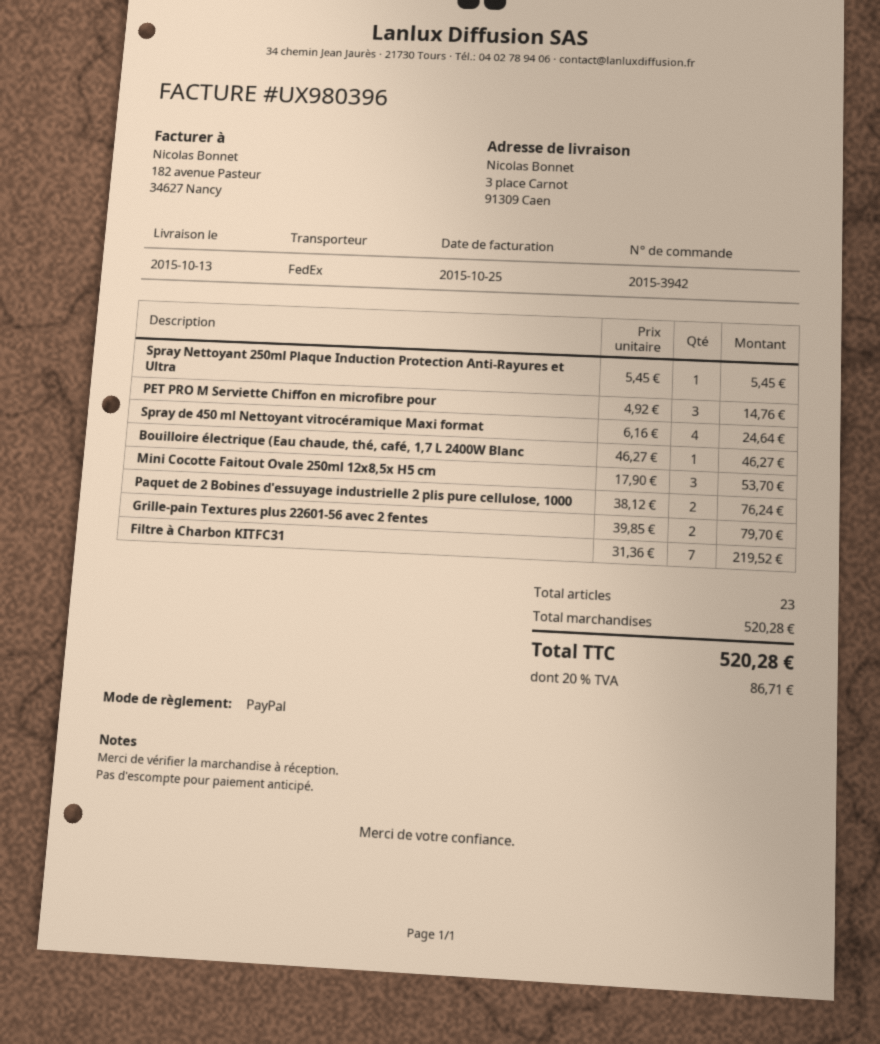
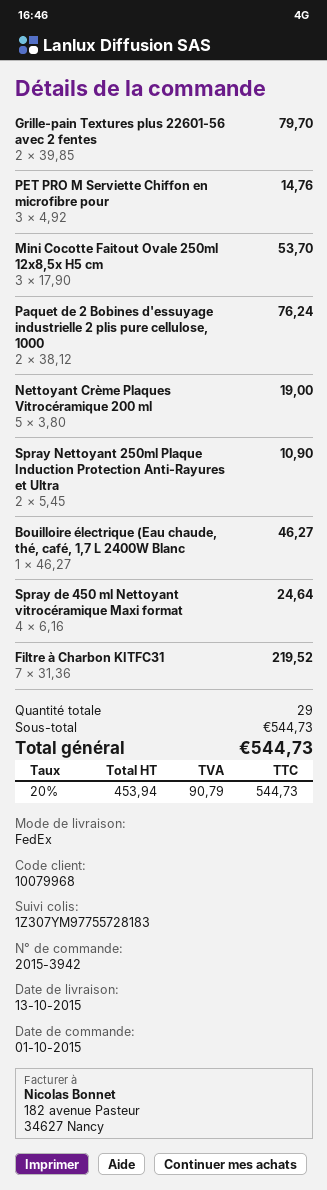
Spray Nettoyant 250ml Plaque Induction Protection Anti-Rayures et Ultra: 1 x 5.45 = 5.45 -> 2 x 5.45 = 10.90
Nettoyant Crème Plaques Vitrocéramique 200 ml: none -> 5 x 3.80 = 19.00
total quantity: 23 -> 29
subtotal: 520.28 -> 544.73
tax: 20% = 86.71 -> 20% = 90.79
total: 520.28 -> 544.73

